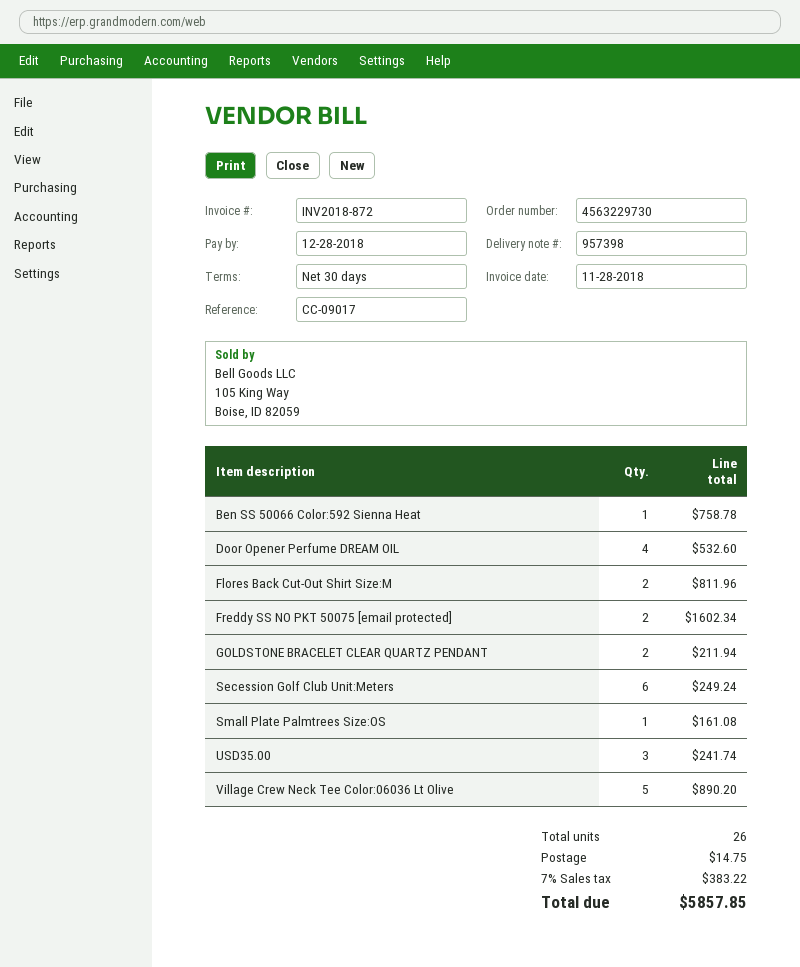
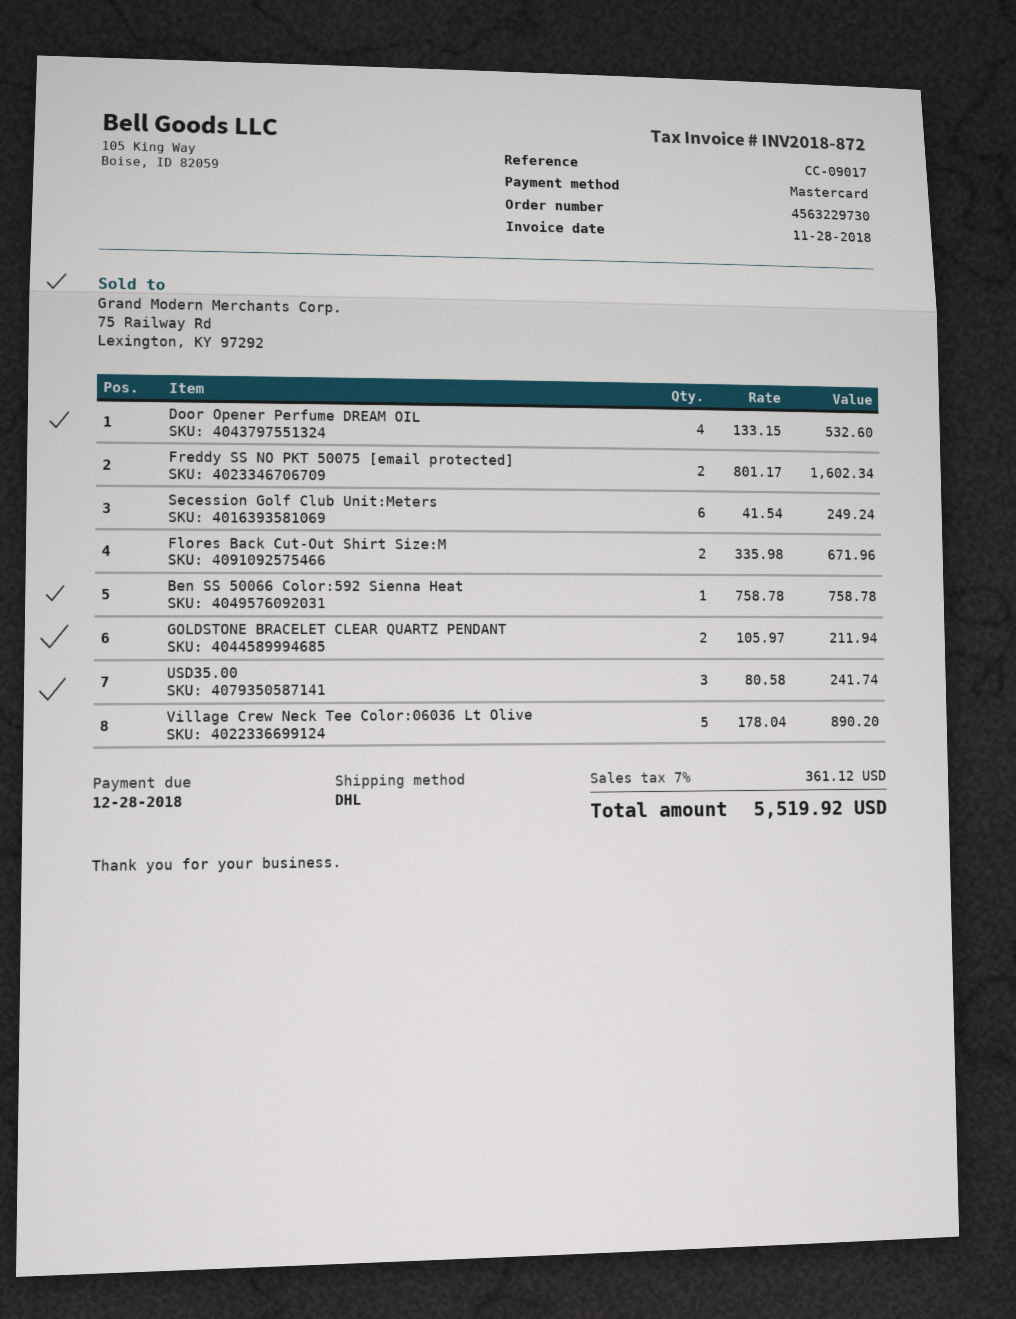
Flores Back Cut-Out Shirt Size:M: 2 for 811.96 -> 2 for 671.96
Small Plate Palmtrees Size:OS: 1 for 161.08 -> none
shipping: 14.75 -> none
tax: 7% = 383.22 -> 7% = 361.12
total: 5857.85 -> 5519.92

